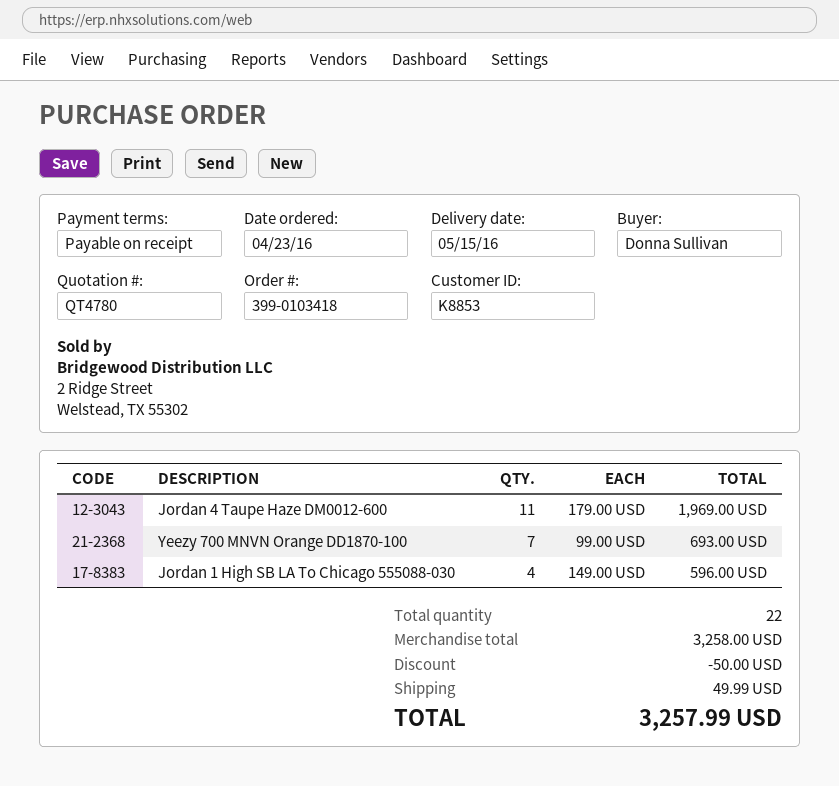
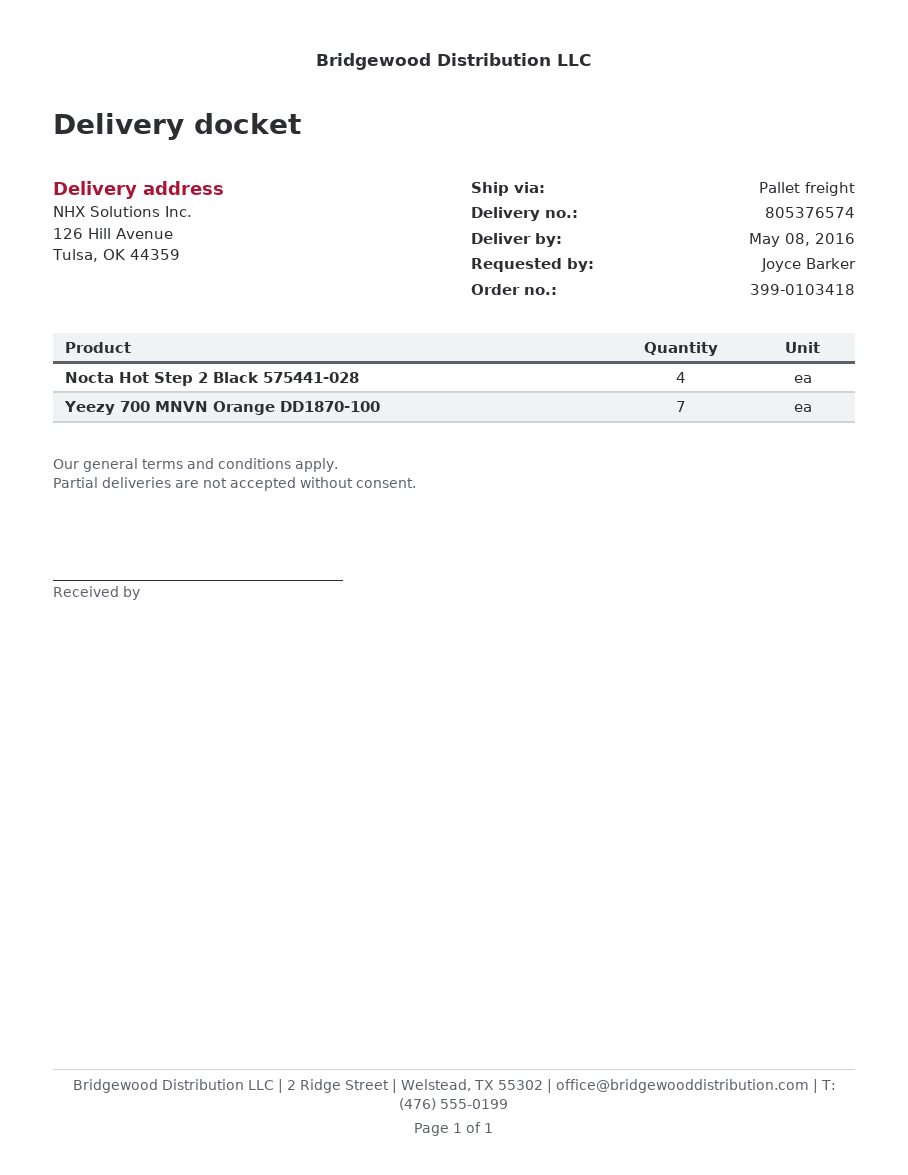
delivery date: 2016-05-15 -> 2016-05-08
ordered by: Donna Sullivan -> Joyce Barker
Jordan 4 Taupe Haze DM0012-600: 11 -> none
Jordan 1 High SB LA To Chicago 555088-030: 4 -> none
Nocta Hot Step 2 Black 575441-028: none -> 4

